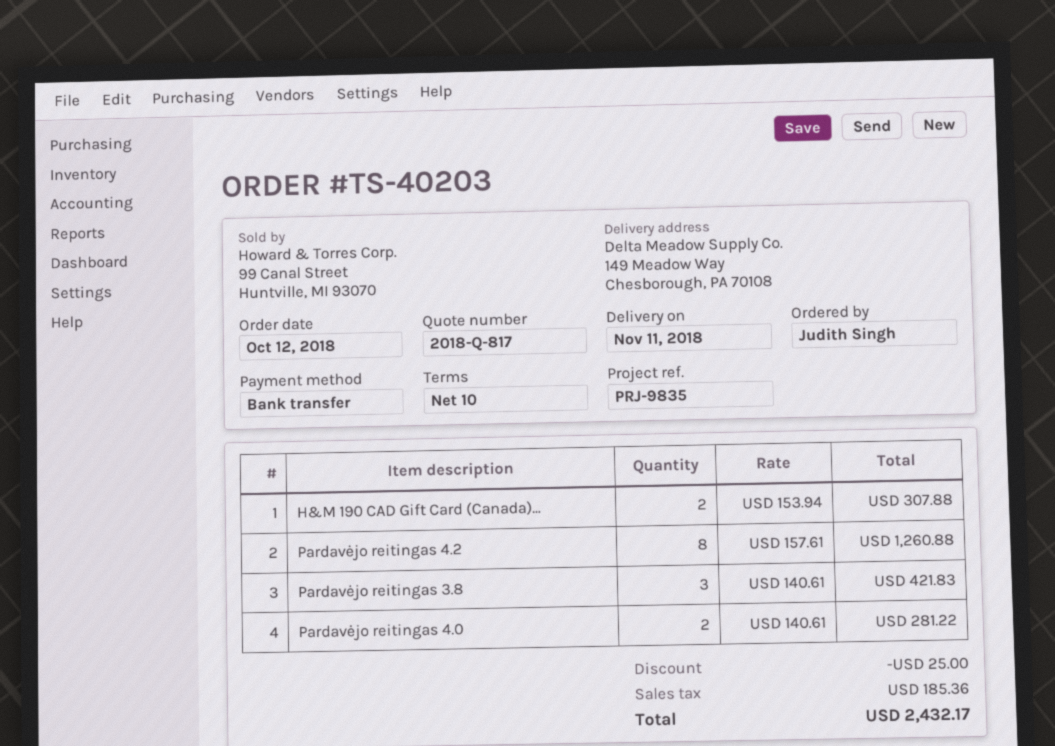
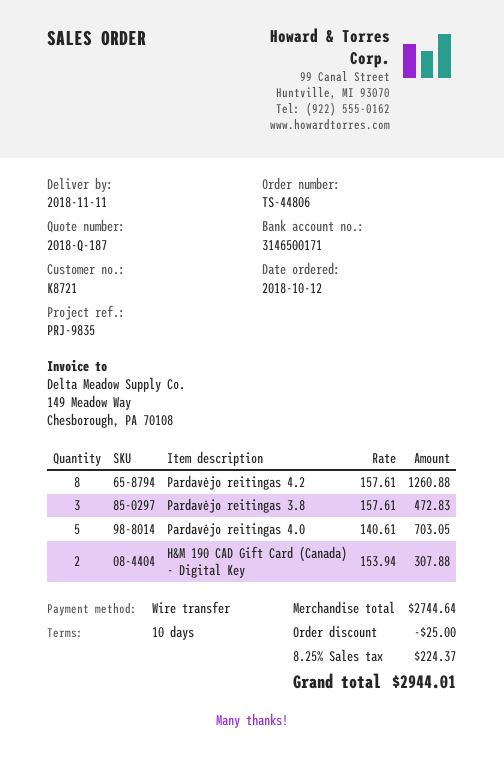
quote number: 2018-Q-817 -> 2018-Q-187
order number: TS-40203 -> TS-44806
Pardavėjo reitingas 3.8: 3 x 140.61 = 421.83 -> 3 x 157.61 = 472.83
Pardavėjo reitingas 4.0: 2 x 140.61 = 281.22 -> 5 x 140.61 = 703.05
tax: 185.36 -> 224.37
total: 2432.17 -> 2944.01

